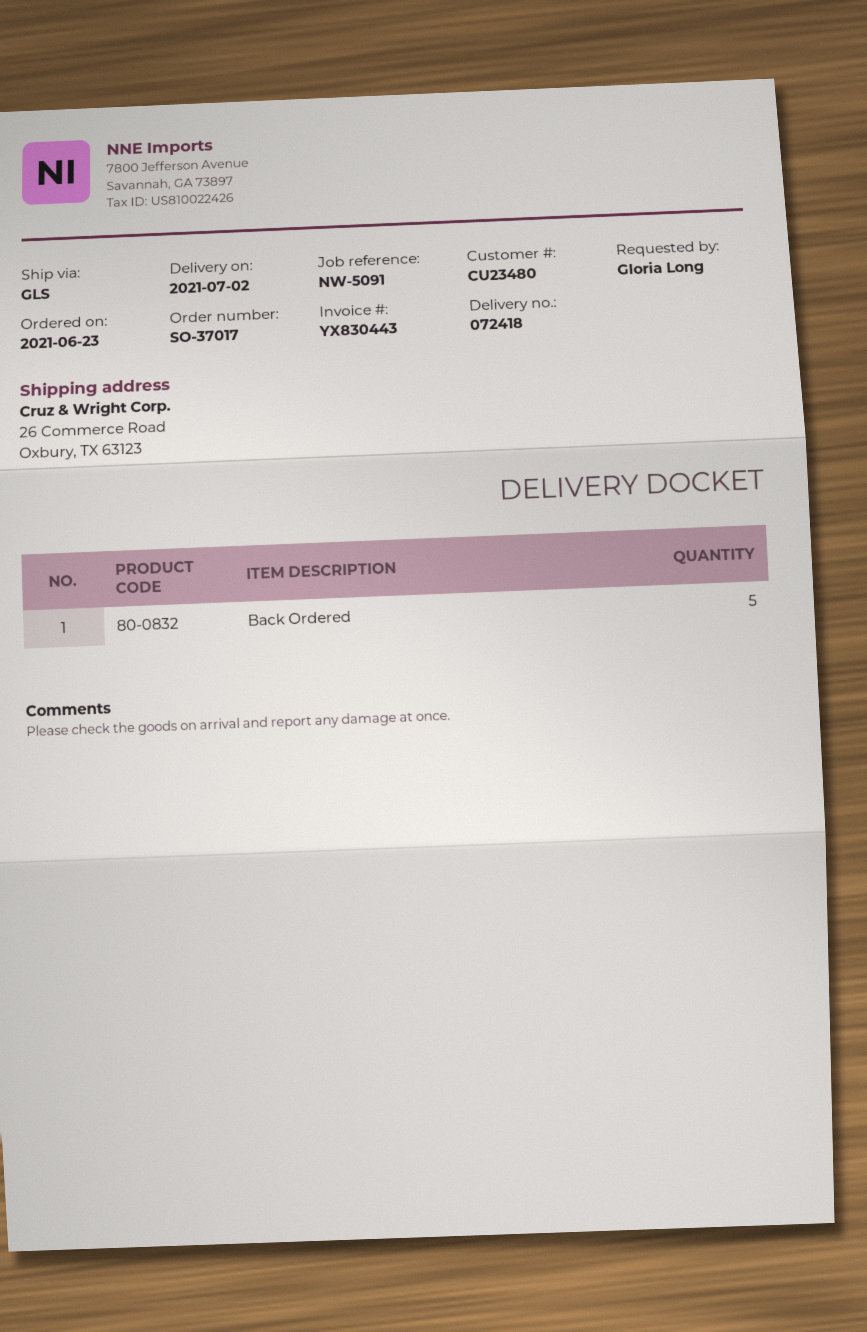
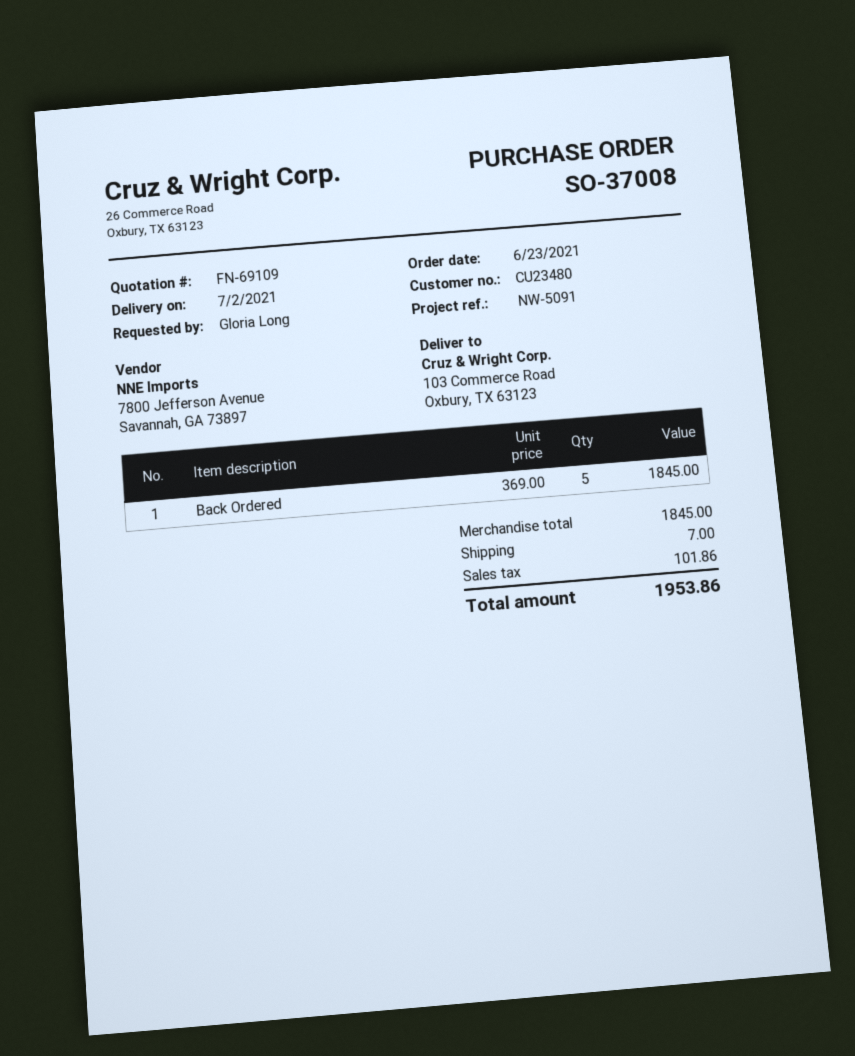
order number: SO-37017 -> SO-37008
ship to: 26 Commerce Road, Oxbury, TX 63123 -> 103 Commerce Road, Oxbury, TX 63123

